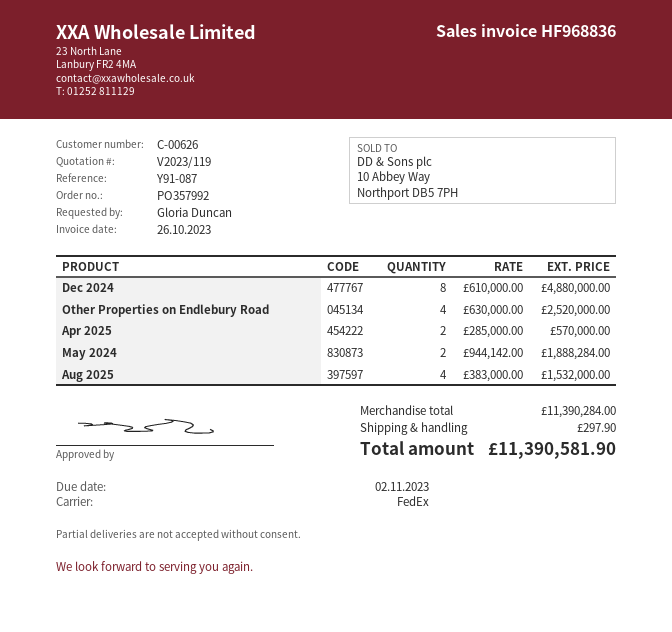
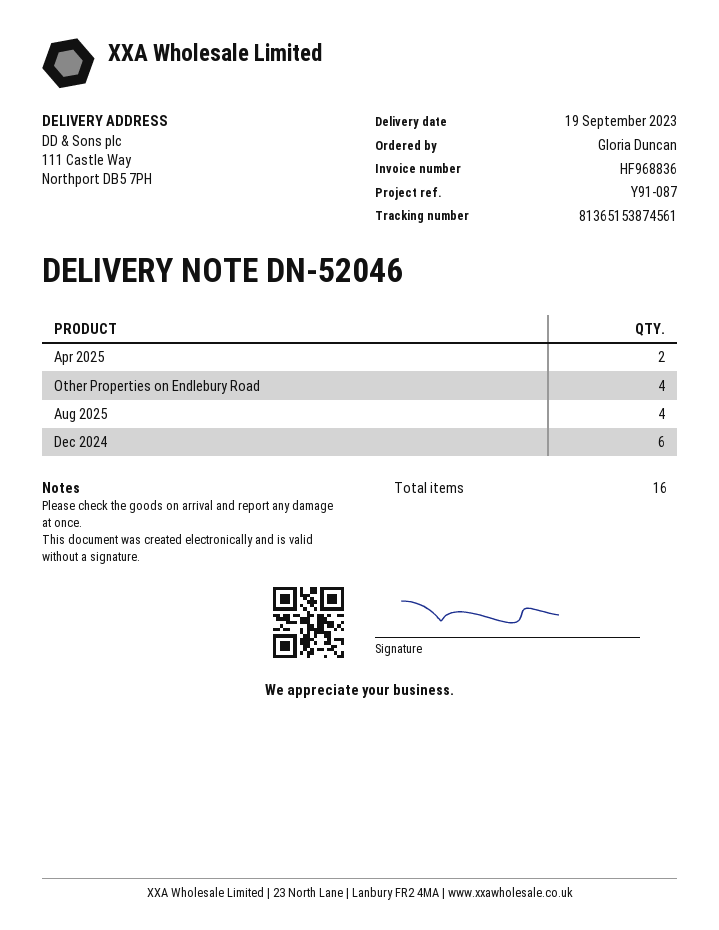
Dec 2024: 8 -> 6
May 2024: 2 -> none

